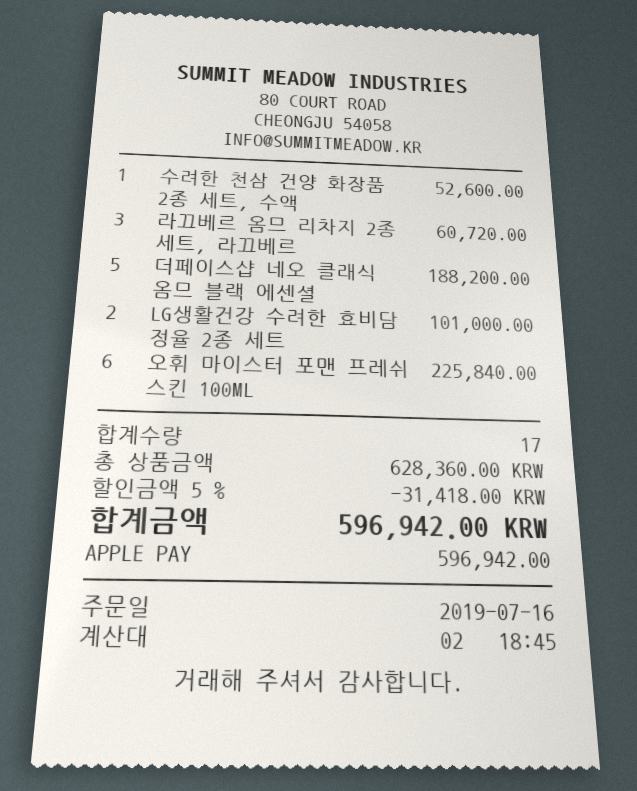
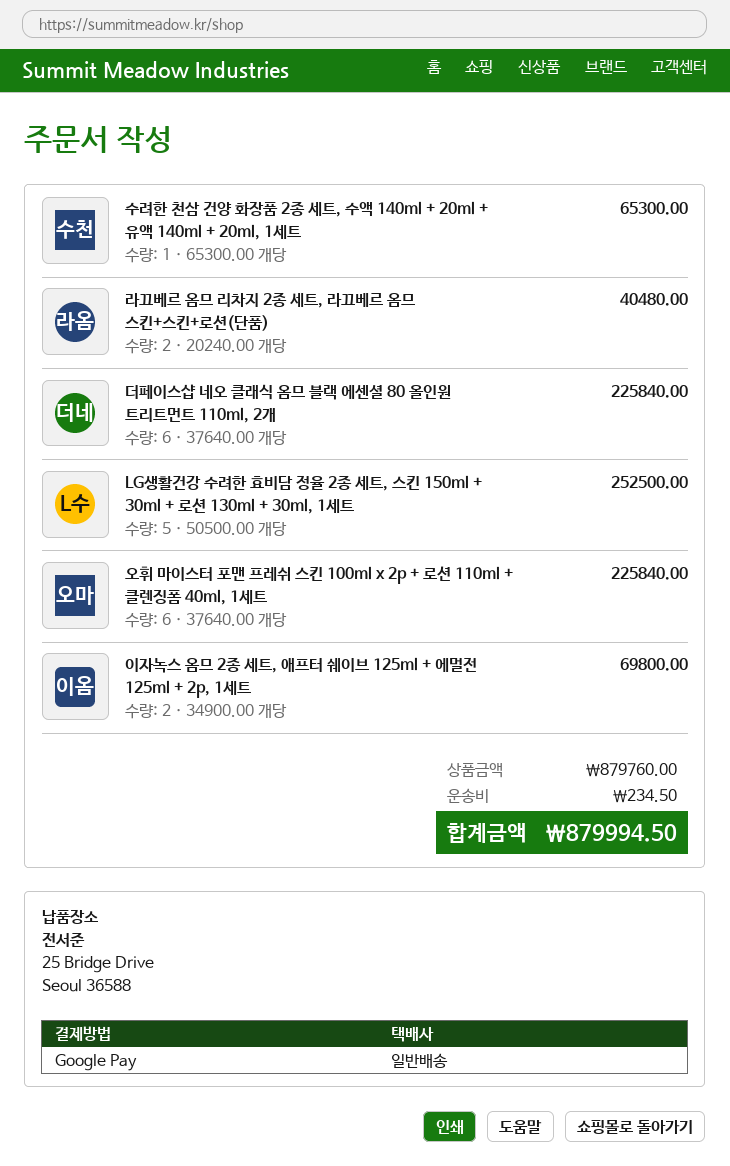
payment method: Apple Pay -> Google Pay
수려한 천삼 건양 화장품 2종 세트, 수액: 1 for 52600.00 -> 1 for 65300.00
라끄베르 옴므 리차지 2종 세트, 라끄베르: 3 for 60720.00 -> 2 for 40480.00
더페이스샵 네오 클래식 옴므 블랙 에센셜: 5 for 188200.00 -> 6 for 225840.00
LG생활건강 수려한 효비담 정율 2종 세트: 2 for 101000.00 -> 5 for 252500.00
이자녹스 옴므 2종 세트, 애프터 쉐이브 125ml + 에멀전 125ml + 2p, 1세트: none -> 2 for 69800.00
subtotal: 628360.00 -> 879760.00
discount: 5% = 31418.00 -> none
shipping: none -> 234.50
total: 596942.00 -> 879994.50

